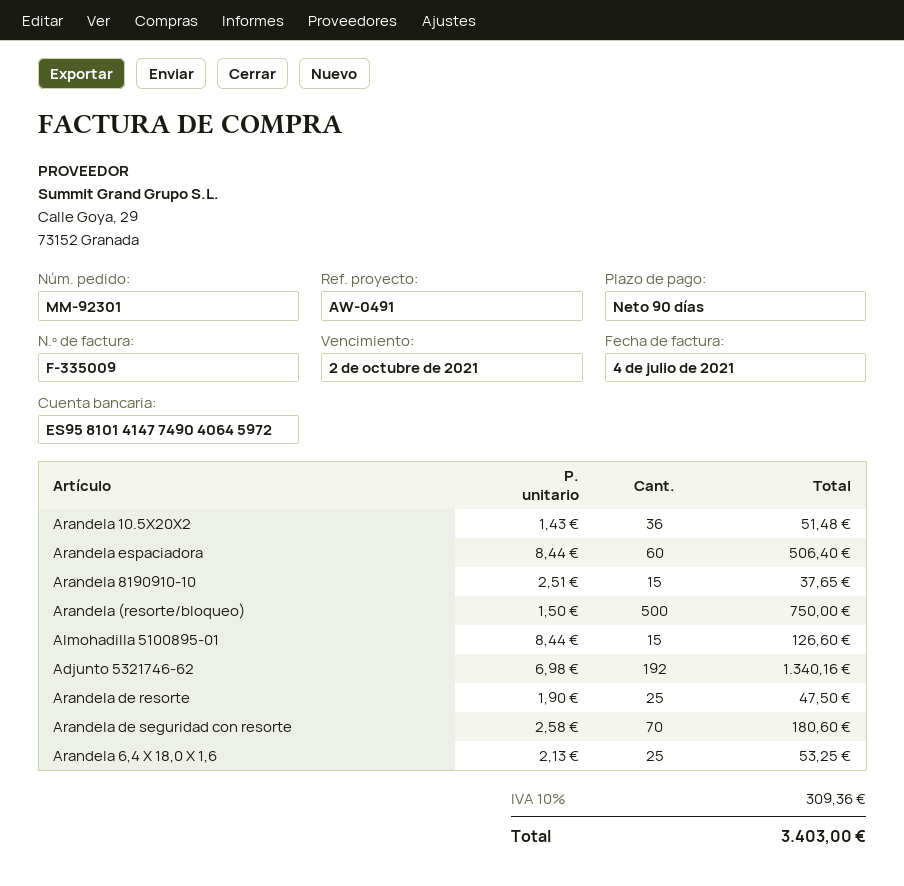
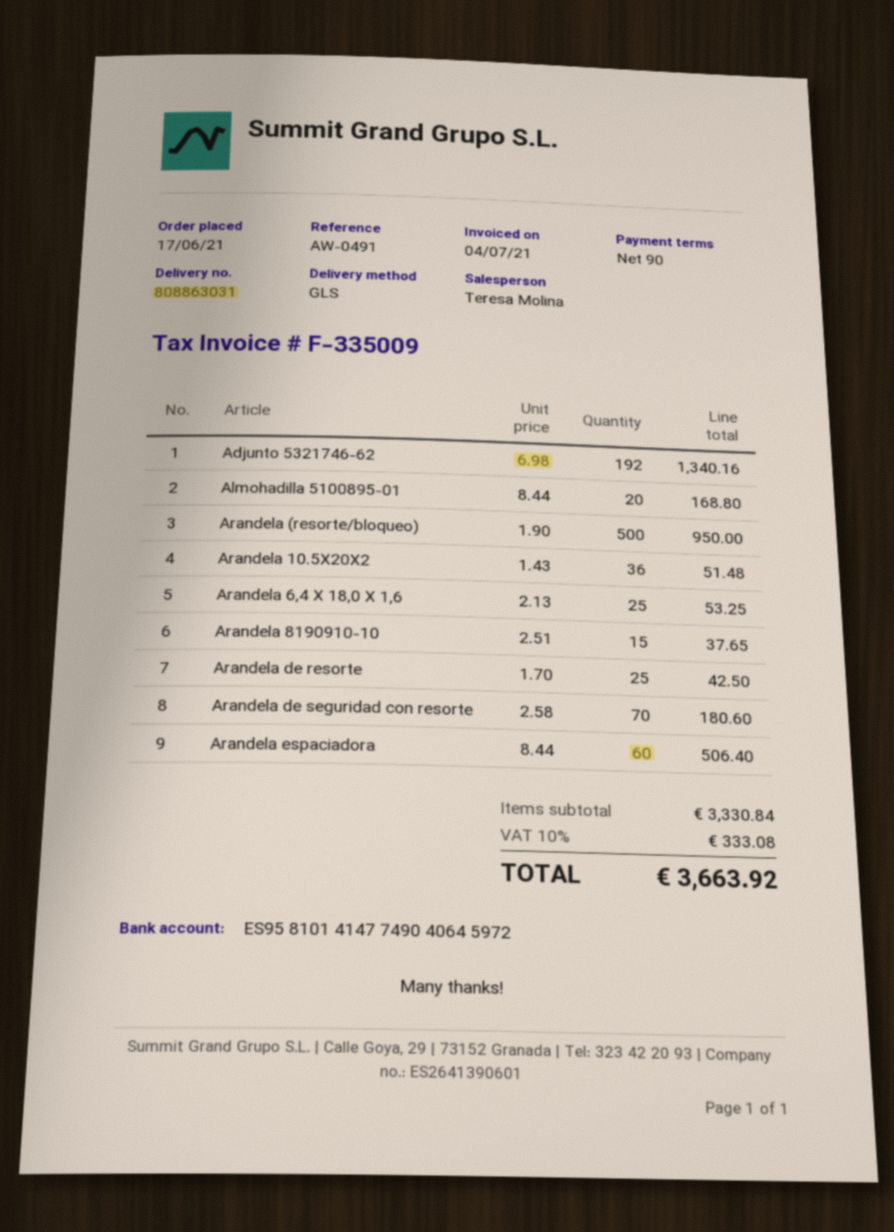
Arandela (resorte/bloqueo): 500 x 1.50 = 750.00 -> 500 x 1.90 = 950.00
Almohadilla 5100895-01: 15 x 8.44 = 126.60 -> 20 x 8.44 = 168.80
Arandela de resorte: 25 x 1.90 = 47.50 -> 25 x 1.70 = 42.50
tax: 10% = 309.36 -> 10% = 333.08
total: 3403.00 -> 3663.92

